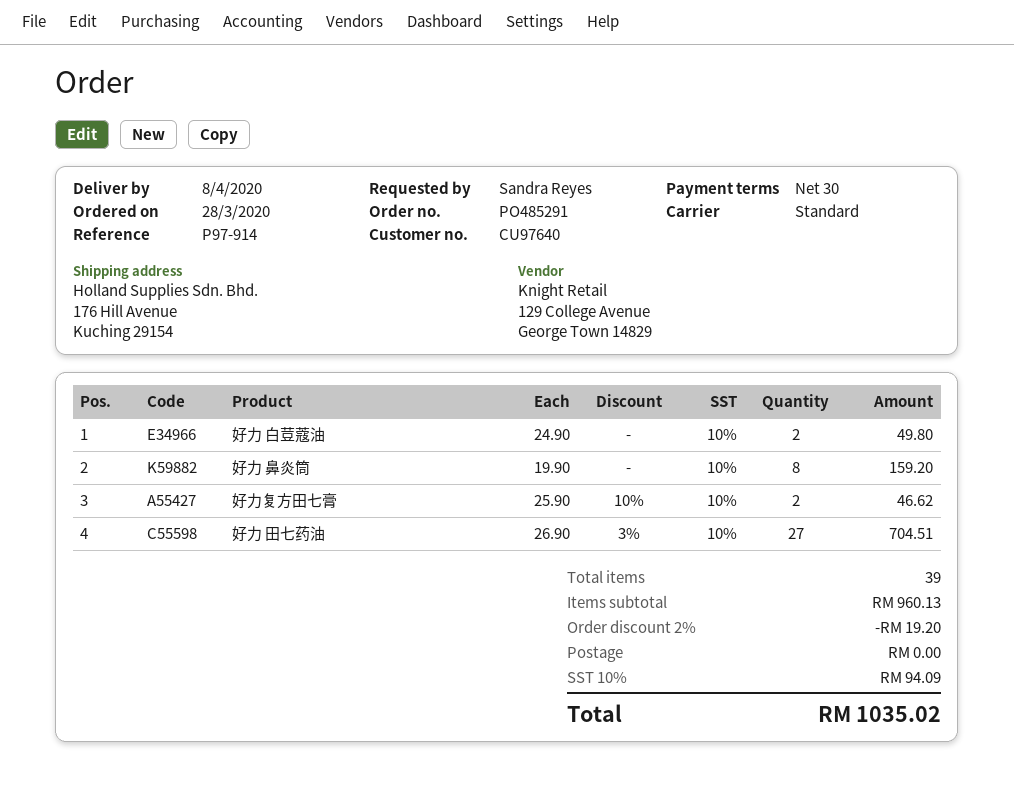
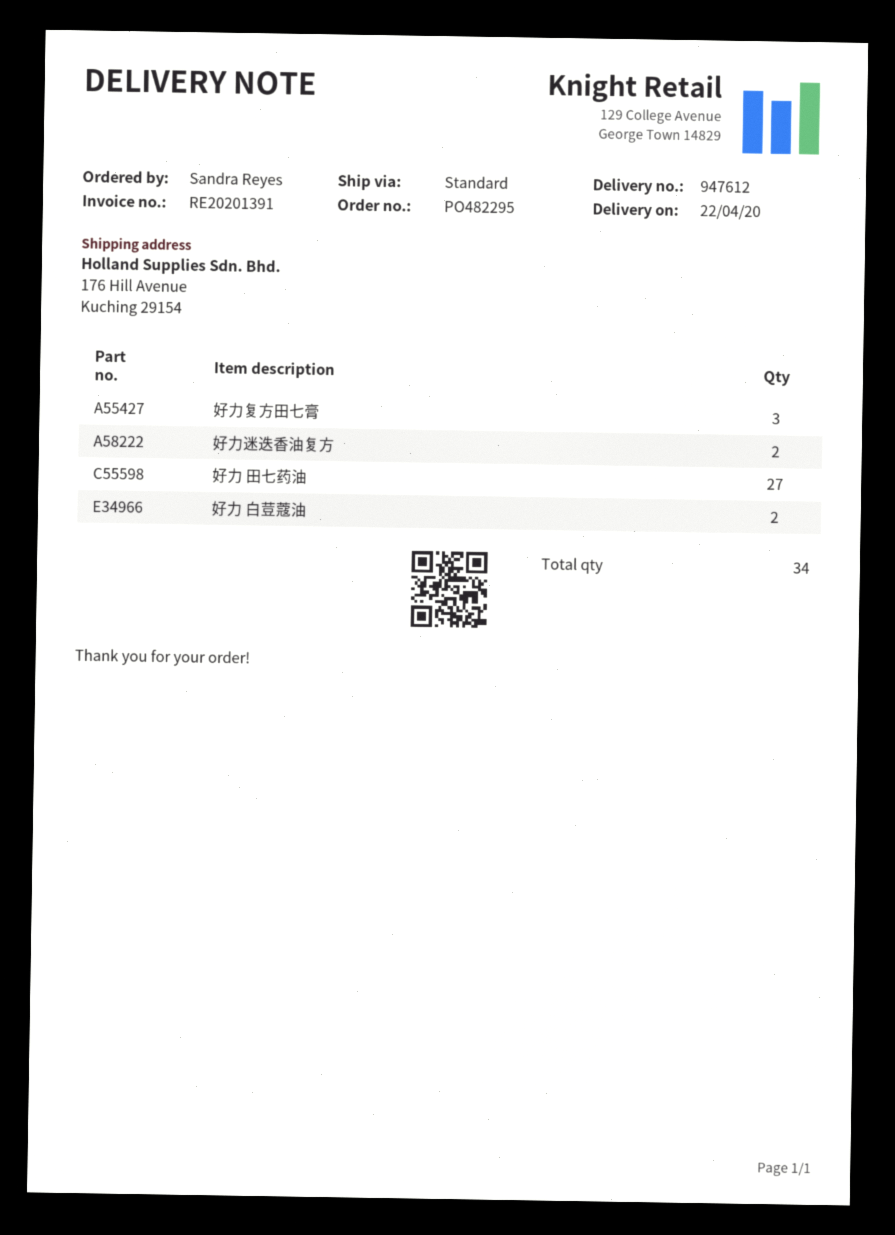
order number: PO485291 -> PO482295
delivery date: 2020-04-08 -> 2020-04-22
好力 鼻炎筒: 8 -> none
好力复方田七膏: 2 -> 3
好力迷迭香油复方: none -> 2
total quantity: 39 -> 34

